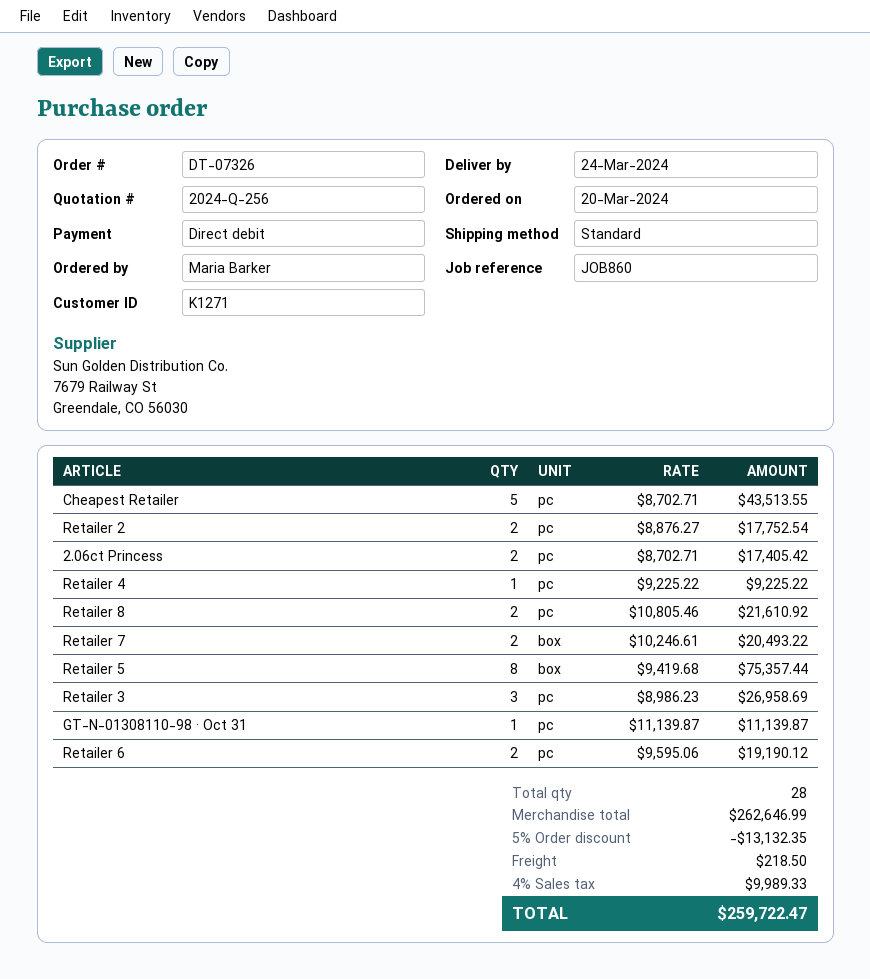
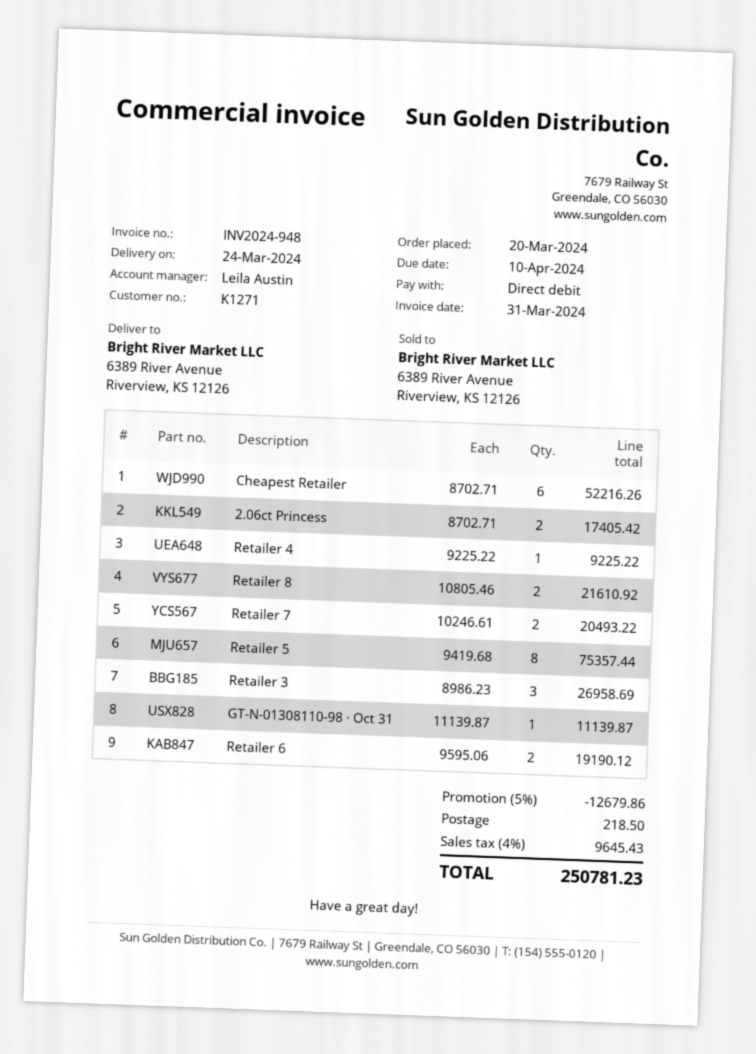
Cheapest Retailer: 5 x 8702.71 = 43513.55 -> 6 x 8702.71 = 52216.26
Retailer 2: 2 x 8876.27 = 17752.54 -> none
discount: 5% = 13132.35 -> 5% = 12679.86
tax: 4% = 9989.33 -> 4% = 9645.43
total: 259722.47 -> 250781.23

